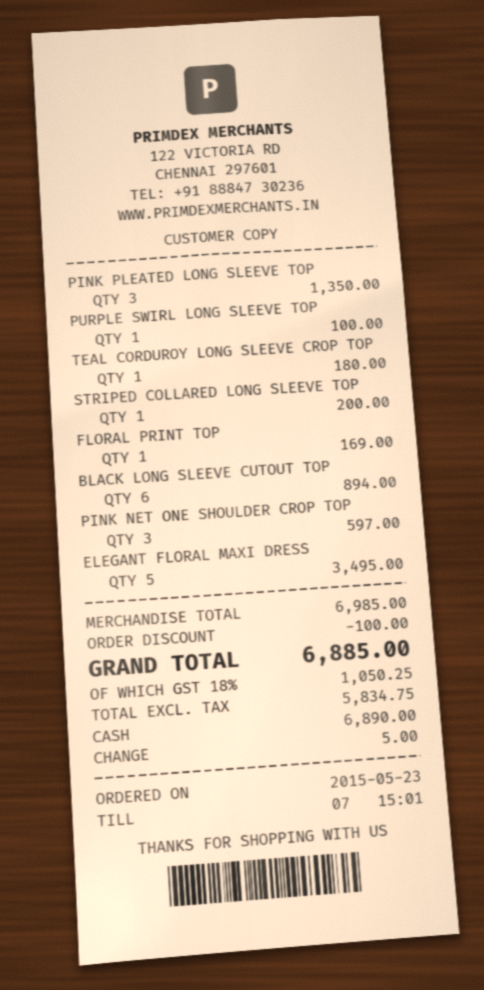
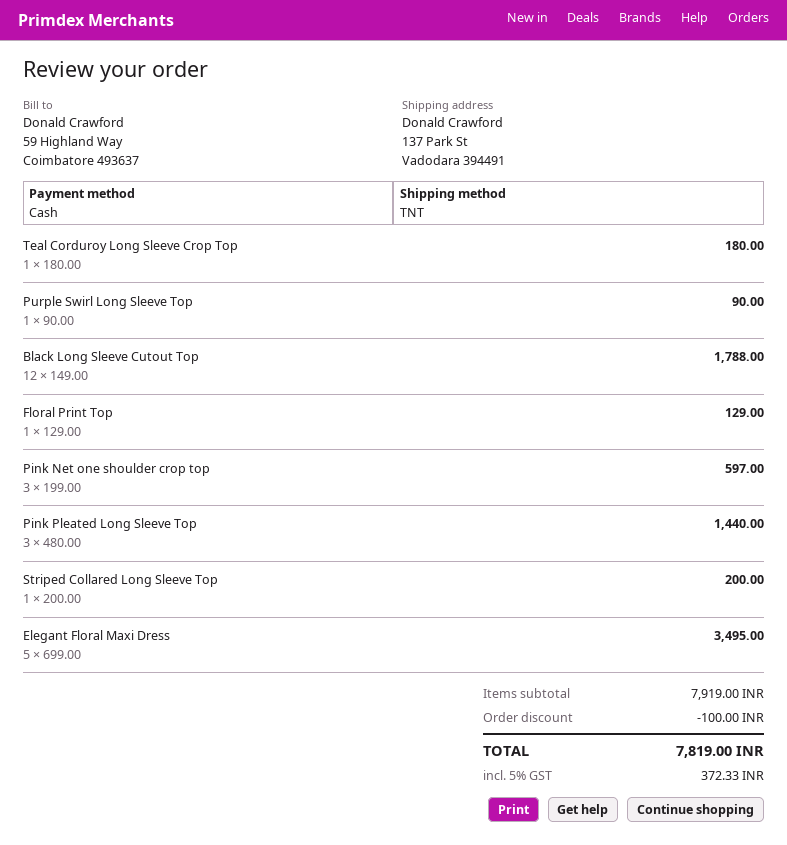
PINK PLEATED LONG SLEEVE TOP: 3 for 1350.00 -> 3 for 1440.00
PURPLE SWIRL LONG SLEEVE TOP: 1 for 100.00 -> 1 for 90.00
FLORAL PRINT TOP: 1 for 169.00 -> 1 for 129.00
BLACK LONG SLEEVE CUTOUT TOP: 6 for 894.00 -> 12 for 1788.00
subtotal: 6985.00 -> 7919.00
tax: 18% = 1050.25 -> 5% = 372.33
total: 6885.00 -> 7819.00

